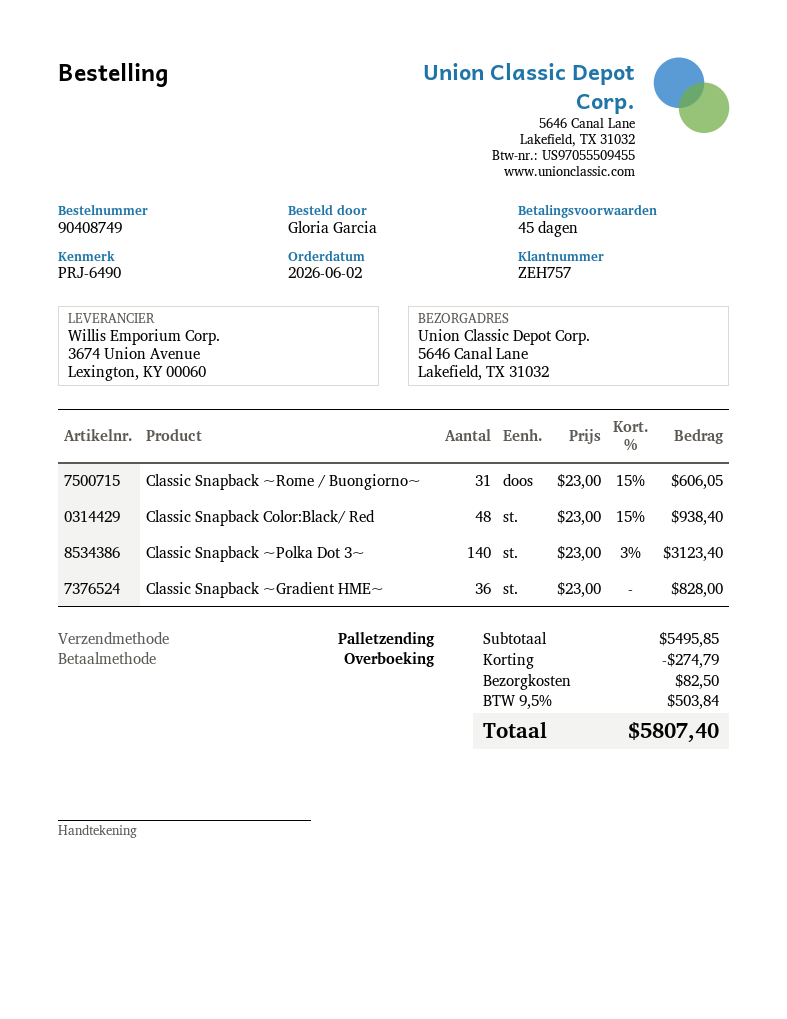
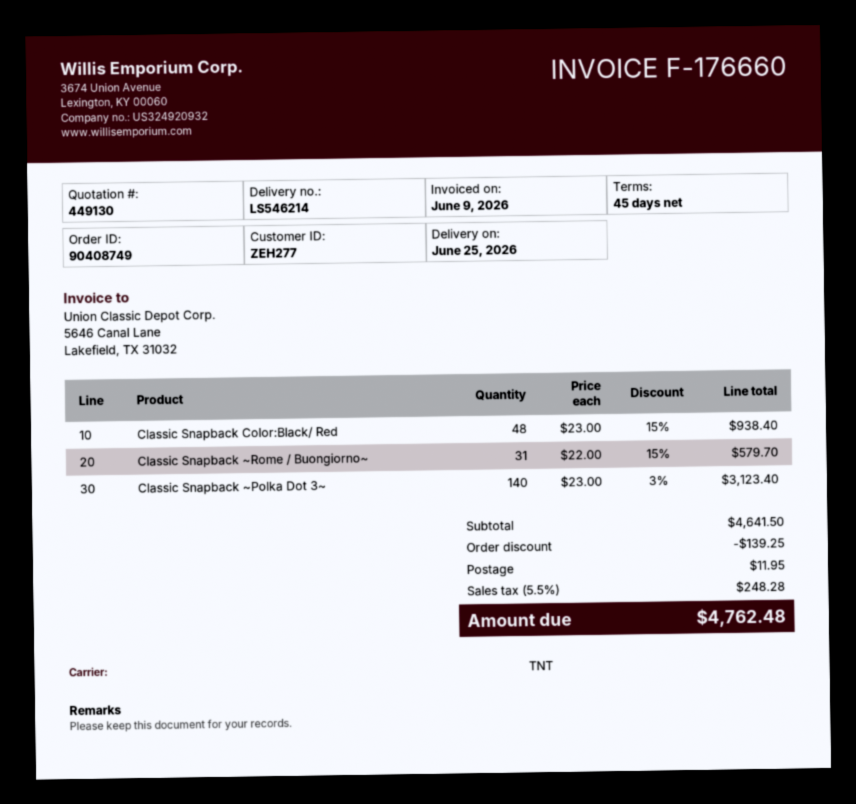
customer number: ZEH757 -> ZEH277
shipping method: pallet freight -> TNT
Classic Snapback ~Rome / Buongiorno~: 31 x 23.00 - 15% = 606.05 -> 31 x 22.00 - 15% = 579.70
Classic Snapback ~Gradient HME~: 36 x 23.00 = 828.00 -> none
subtotal: 5495.85 -> 4641.50
discount: 274.79 -> 139.25
shipping: 82.50 -> 11.95
tax: 9.5% = 503.84 -> 5.5% = 248.28
total: 5807.40 -> 4762.48

